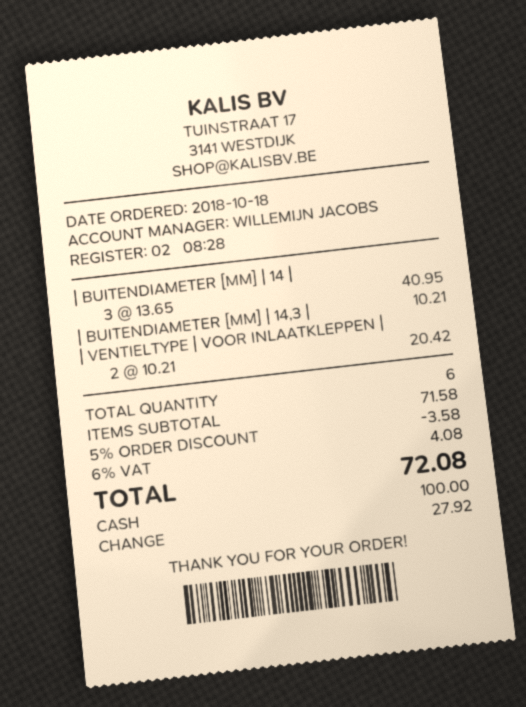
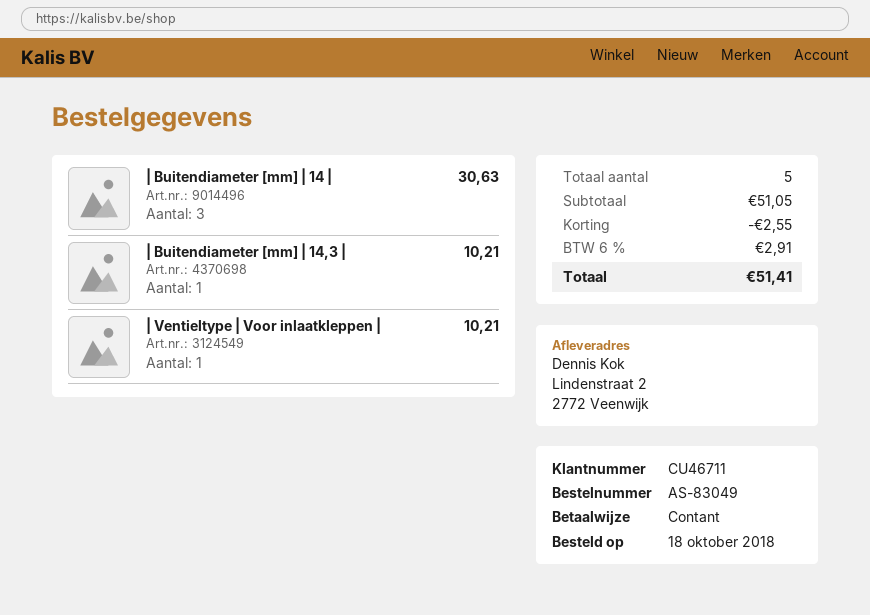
| BUITENDIAMETER [MM] | 14 |: 3 for 40.95 -> 3 for 30.63
| VENTIELTYPE | VOOR INLAATKLEPPEN |: 2 for 20.42 -> 1 for 10.21
total quantity: 6 -> 5
subtotal: 71.58 -> 51.05
discount: 3.58 -> 2.55
tax: 6% = 4.08 -> 6% = 2.91
total: 72.08 -> 51.41

